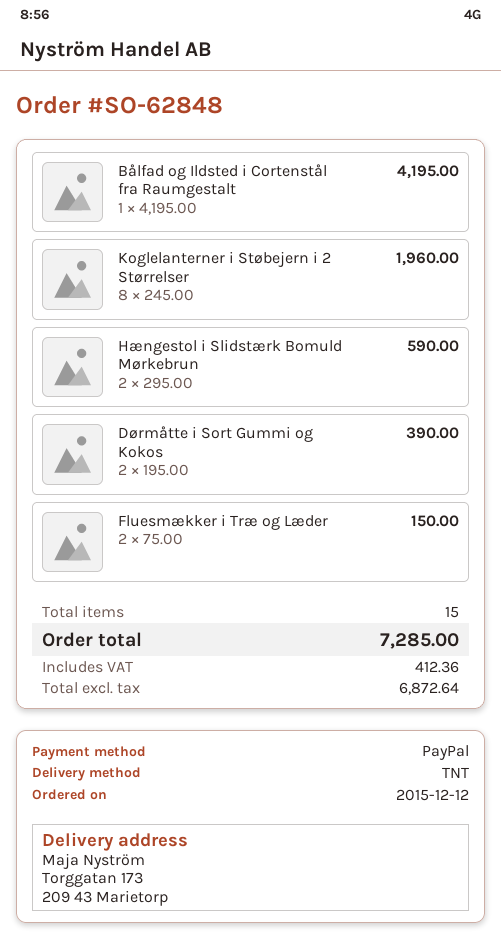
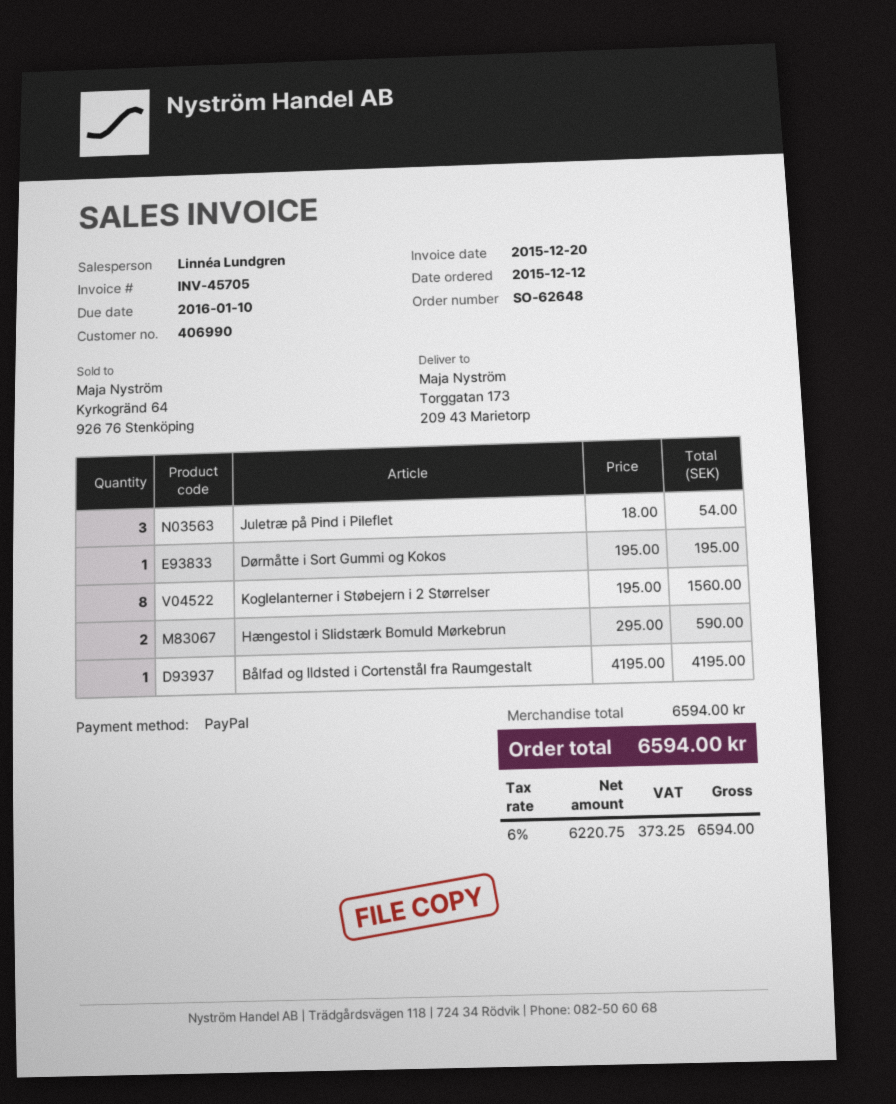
order number: SO-62848 -> SO-62648
Koglelanterner i Støbejern i 2 Størrelser: 8 x 245.00 = 1960.00 -> 8 x 195.00 = 1560.00
Dørmåtte i Sort Gummi og Kokos: 2 x 195.00 = 390.00 -> 1 x 195.00 = 195.00
Fluesmækker i Træ og Læder: 2 x 75.00 = 150.00 -> none
Juletræ på Pind i Pileflet: none -> 3 x 18.00 = 54.00
net: 6872.64 -> 6220.75
tax: 412.36 -> 373.25
total: 7285.00 -> 6594.00

